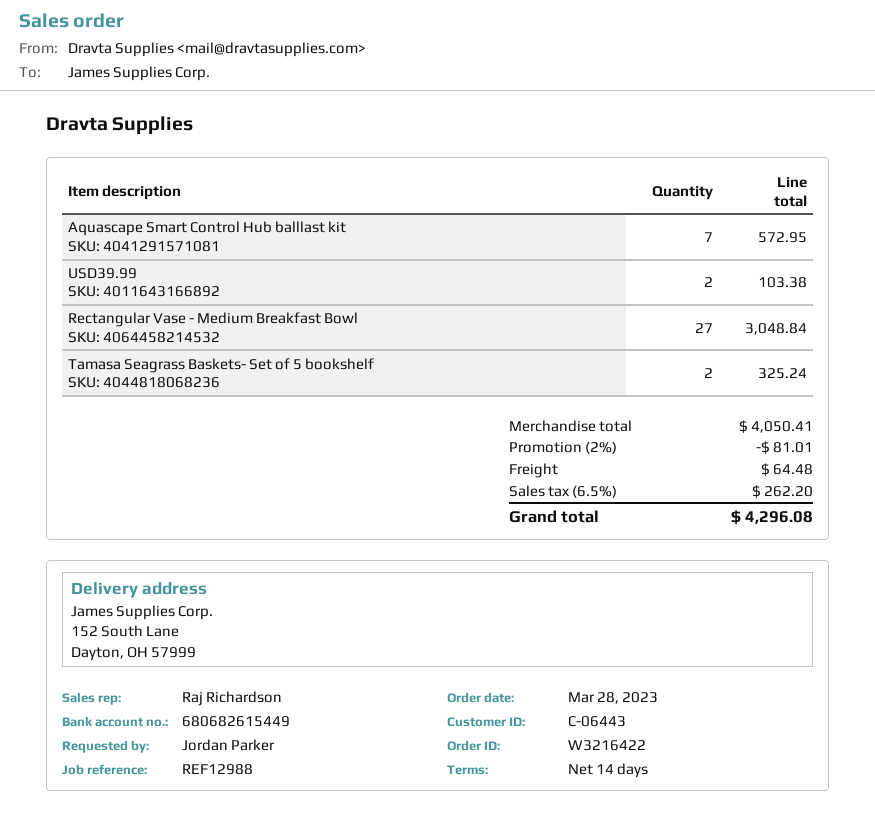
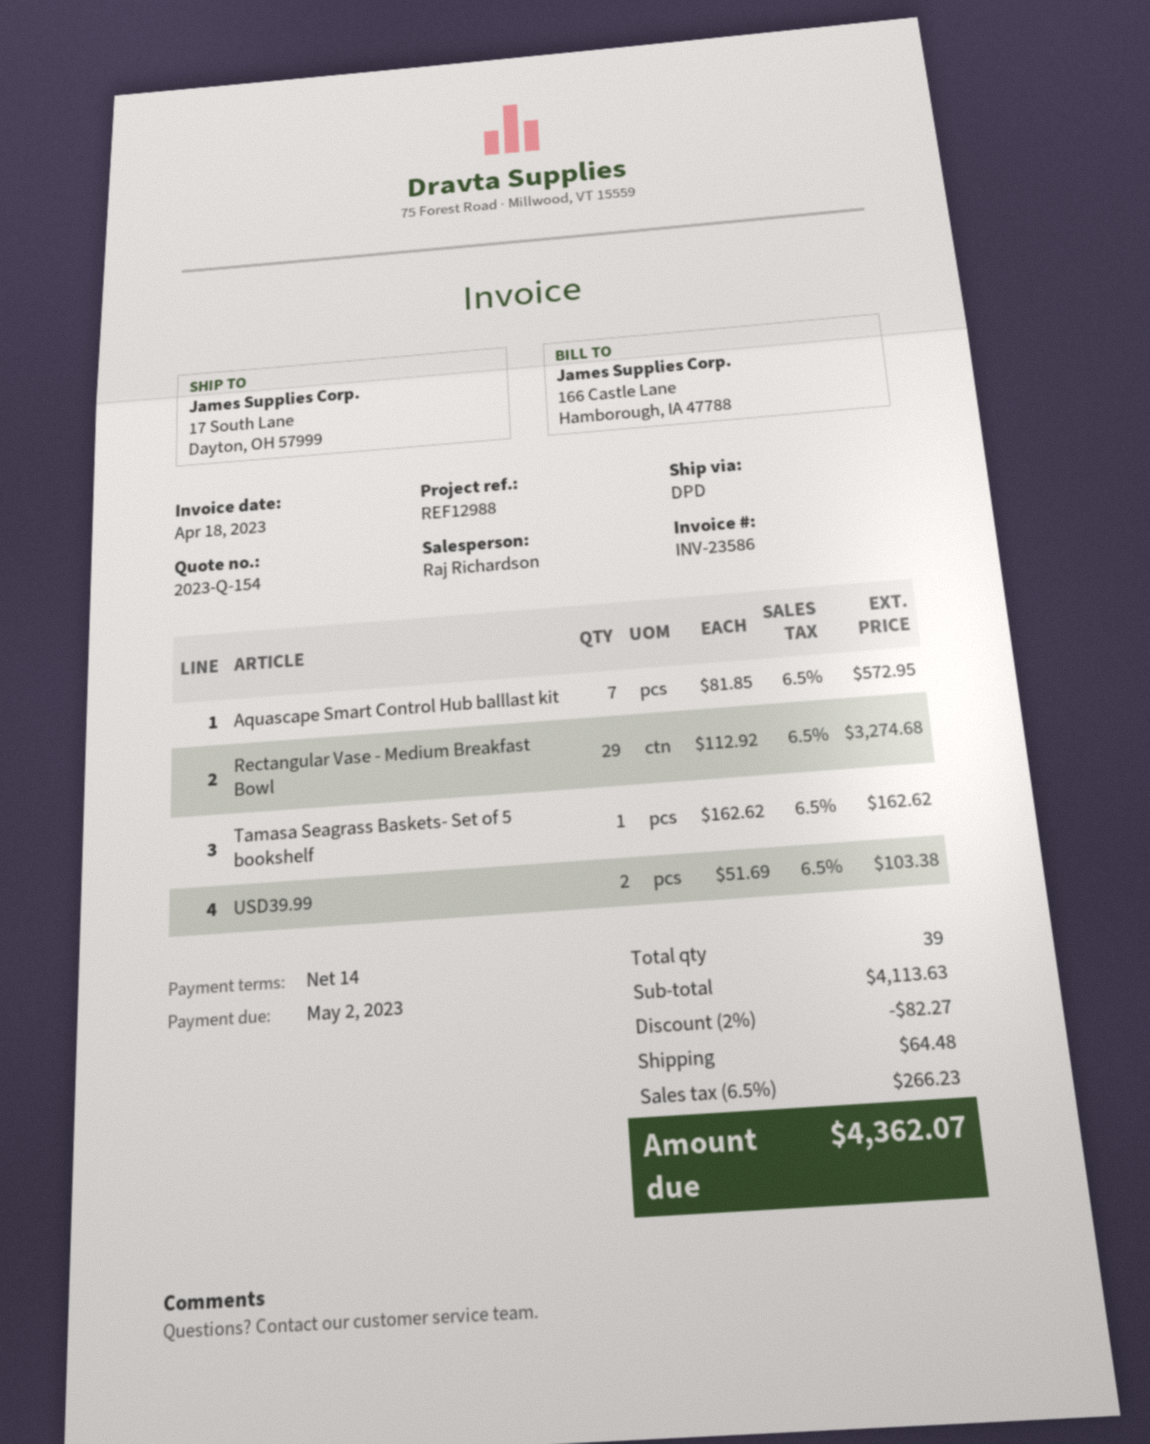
ship to: 152 South Lane, Dayton, OH 57999 -> 17 South Lane, Dayton, OH 57999
Rectangular Vase - Medium Breakfast Bowl: 27 for 3048.84 -> 29 for 3274.68
Tamasa Seagrass Baskets- Set of 5 bookshelf: 2 for 325.24 -> 1 for 162.62
subtotal: 4050.41 -> 4113.63
discount: 2% = 81.01 -> 2% = 82.27
tax: 6.5% = 262.20 -> 6.5% = 266.23
total: 4296.08 -> 4362.07

